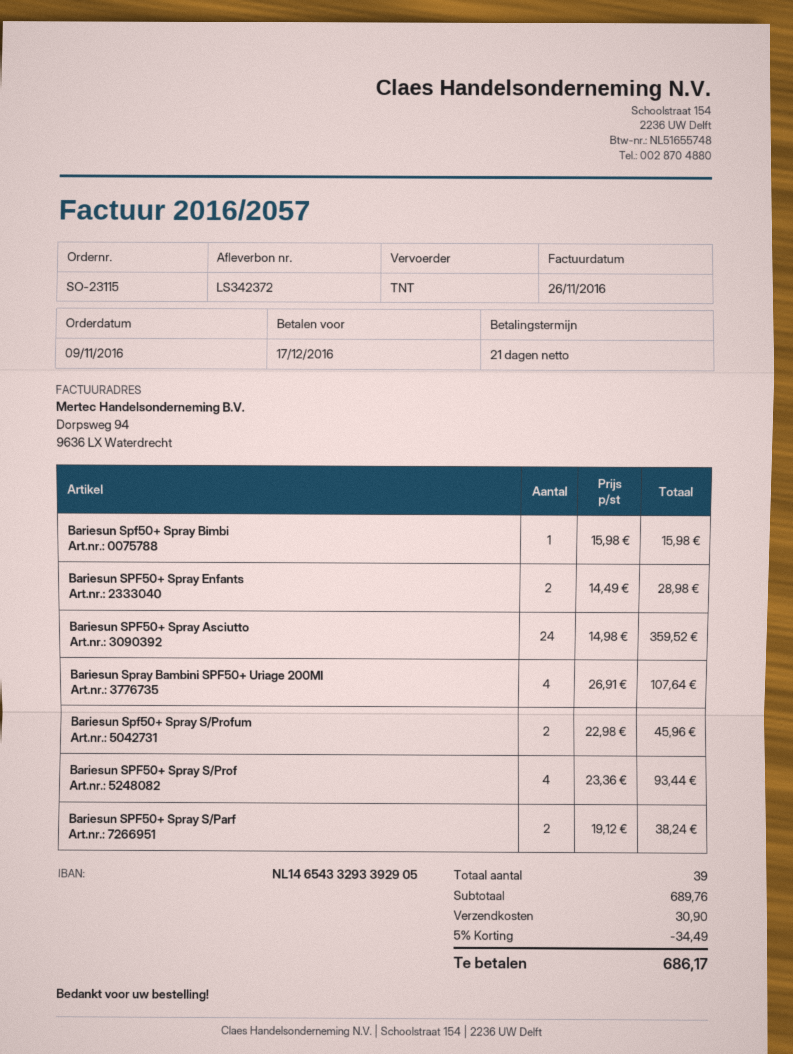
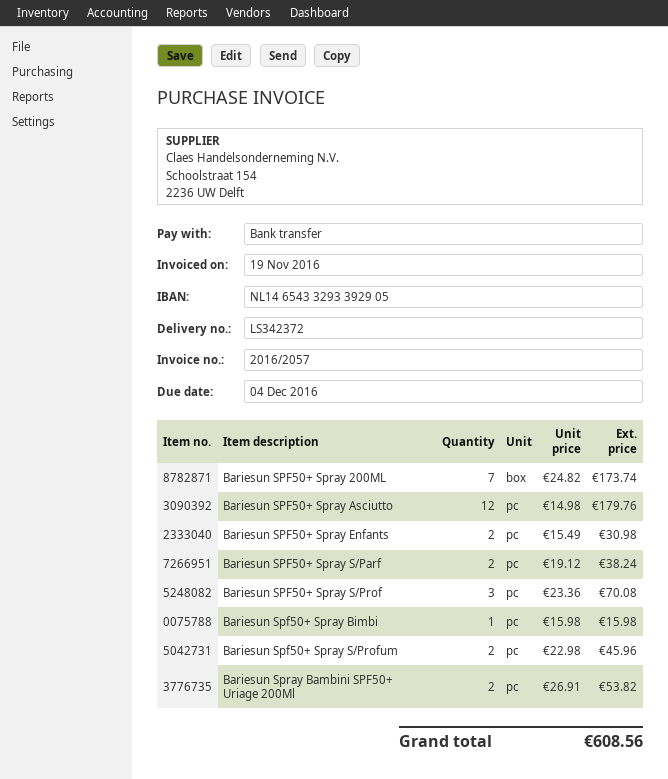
invoice date: 2016-11-26 -> 2016-11-19
due date: 2016-12-17 -> 2016-12-04
Bariesun SPF50+ Spray Enfants: 2 x 14.49 = 28.98 -> 2 x 15.49 = 30.98
Bariesun SPF50+ Spray Asciutto: 24 x 14.98 = 359.52 -> 12 x 14.98 = 179.76
Bariesun Spray Bambini SPF50+ Uriage 200Ml: 4 x 26.91 = 107.64 -> 2 x 26.91 = 53.82
Bariesun SPF50+ Spray S/Prof: 4 x 23.36 = 93.44 -> 3 x 23.36 = 70.08
Bariesun SPF50+ Spray 200ML: none -> 7 x 24.82 = 173.74
discount: 5% = 34.49 -> none
shipping: 30.90 -> none
total: 686.17 -> 608.56

